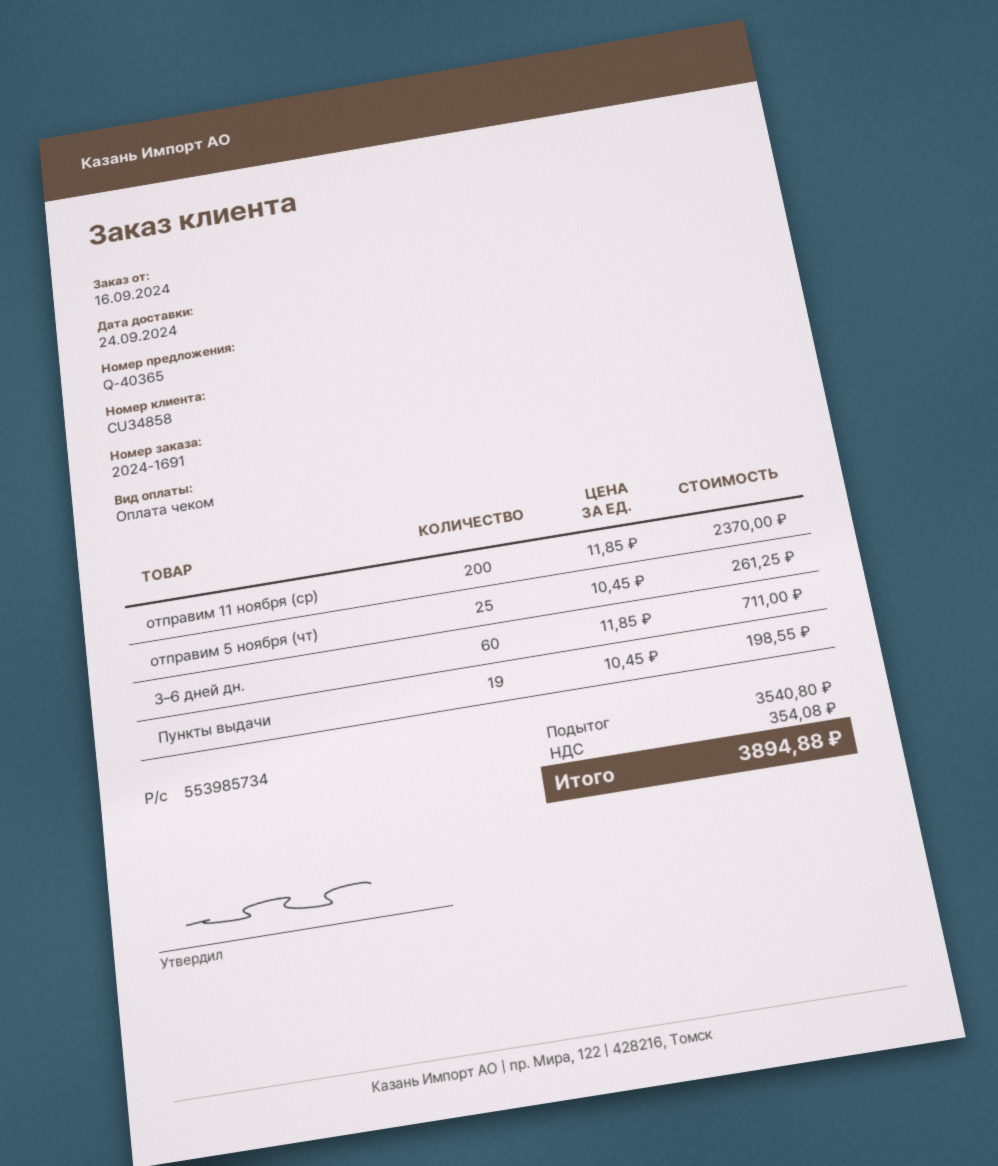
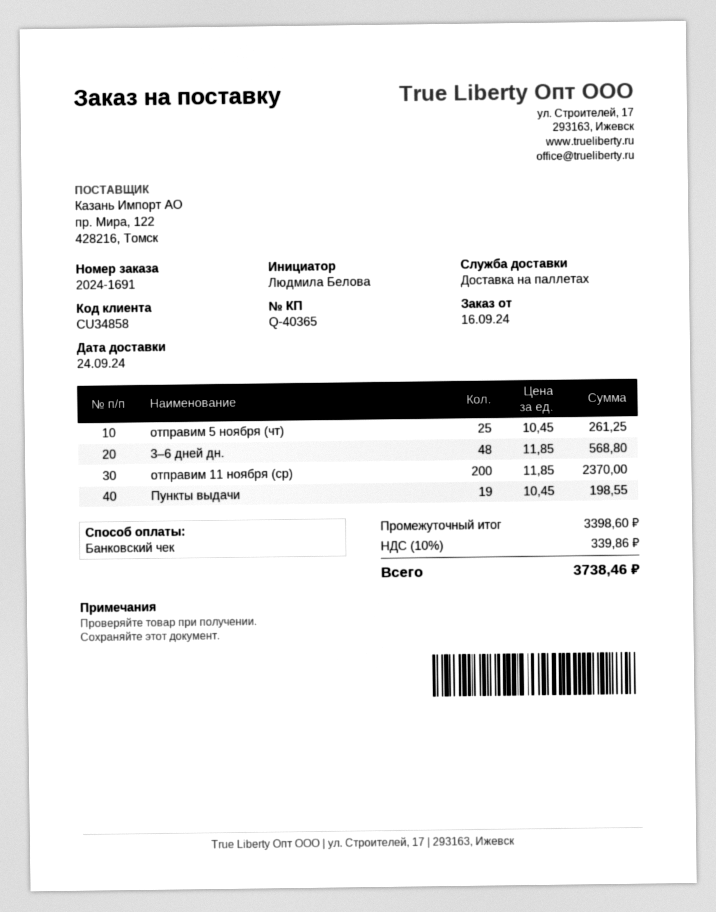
3–6 дней дн.: 60 x 11.85 = 711.00 -> 48 x 11.85 = 568.80
subtotal: 3540.80 -> 3398.60
tax: 354.08 -> 339.86
total: 3894.88 -> 3738.46

